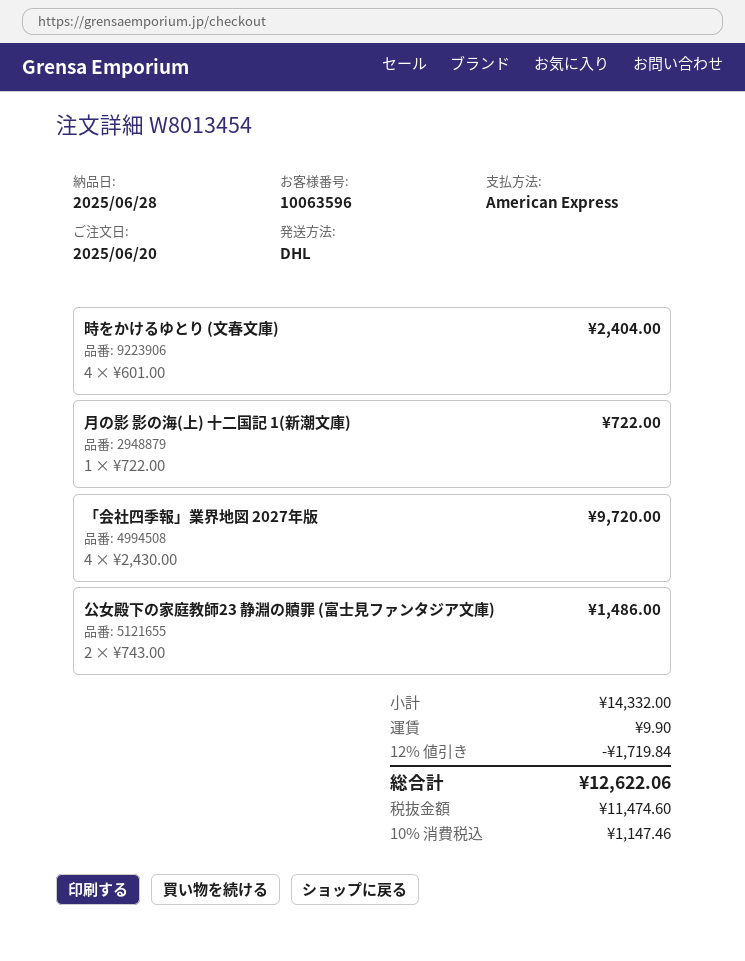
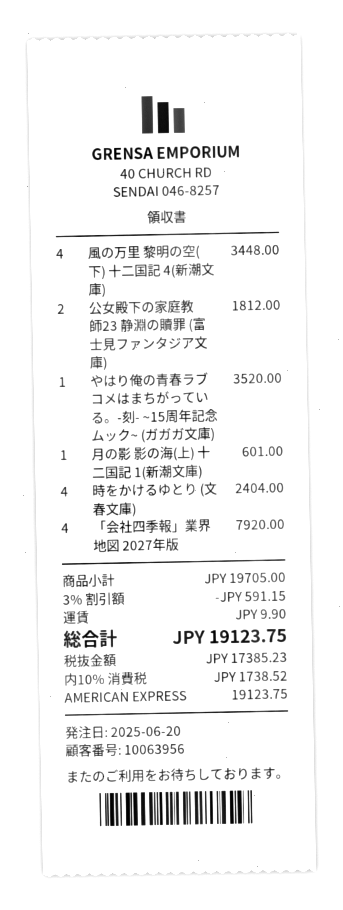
customer number: 10063596 -> 10063956
月の影 影の海(上) 十二国記 1(新潮文庫): 1 for 722.00 -> 1 for 601.00
「会社四季報」業界地図 2027年版: 4 for 9720.00 -> 4 for 7920.00
公女殿下の家庭教師23 静淵の贖罪 (富士見ファンタジア文庫): 2 for 1486.00 -> 2 for 1812.00
風の万里 黎明の空(下) 十二国記 4(新潮文庫): none -> 4 for 3448.00
やはり俺の青春ラブコメはまちがっている。-刻- ~15周年記念ムック~ (ガガガ文庫): none -> 1 for 3520.00
subtotal: 14332.00 -> 19705.00
discount: 12% = 1719.84 -> 3% = 591.15
net: 11474.60 -> 17385.23
tax: 10% = 1147.46 -> 10% = 1738.52
total: 12622.06 -> 19123.75

